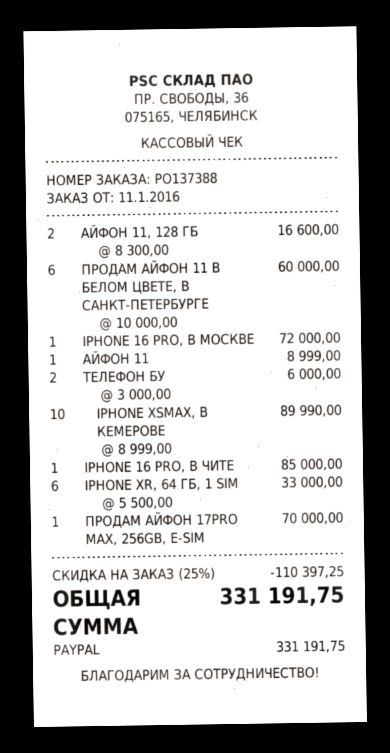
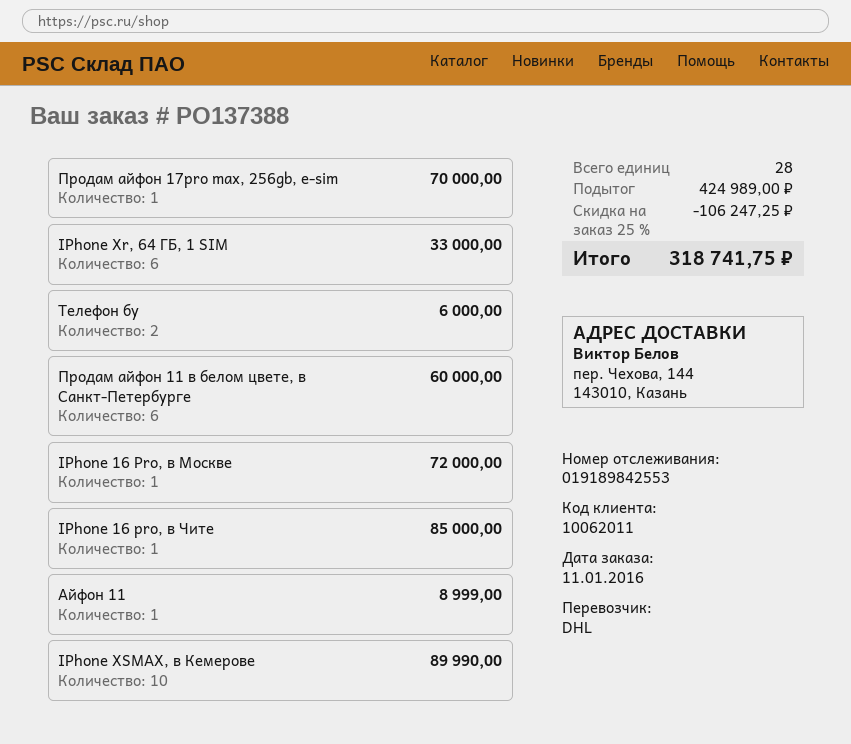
АЙФОН 11, 128 ГБ: 2 for 16600.00 -> none
discount: 25% = 110397.25 -> 25% = 106247.25
total: 331191.75 -> 318741.75

